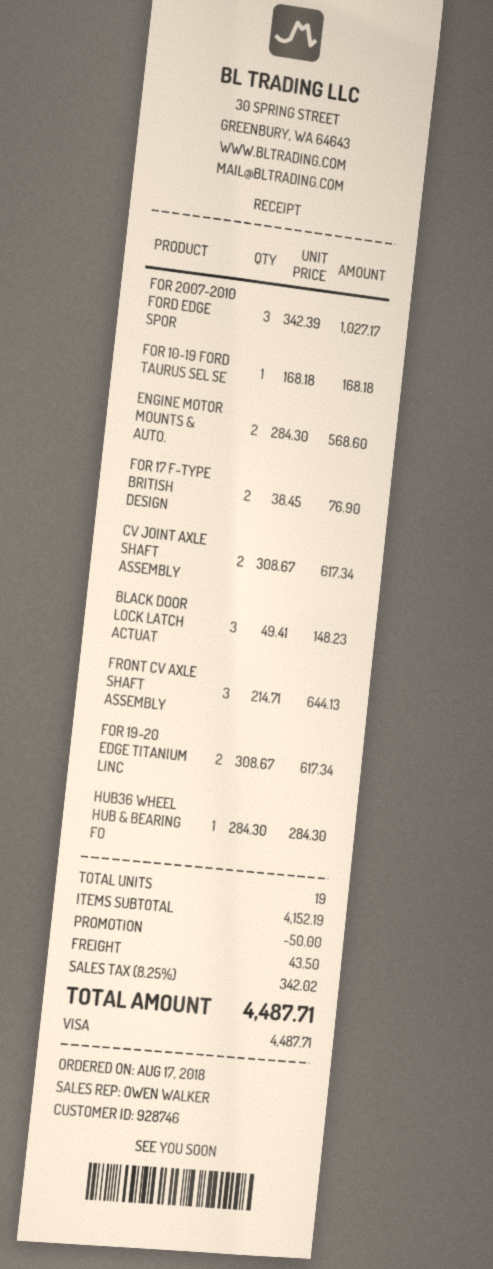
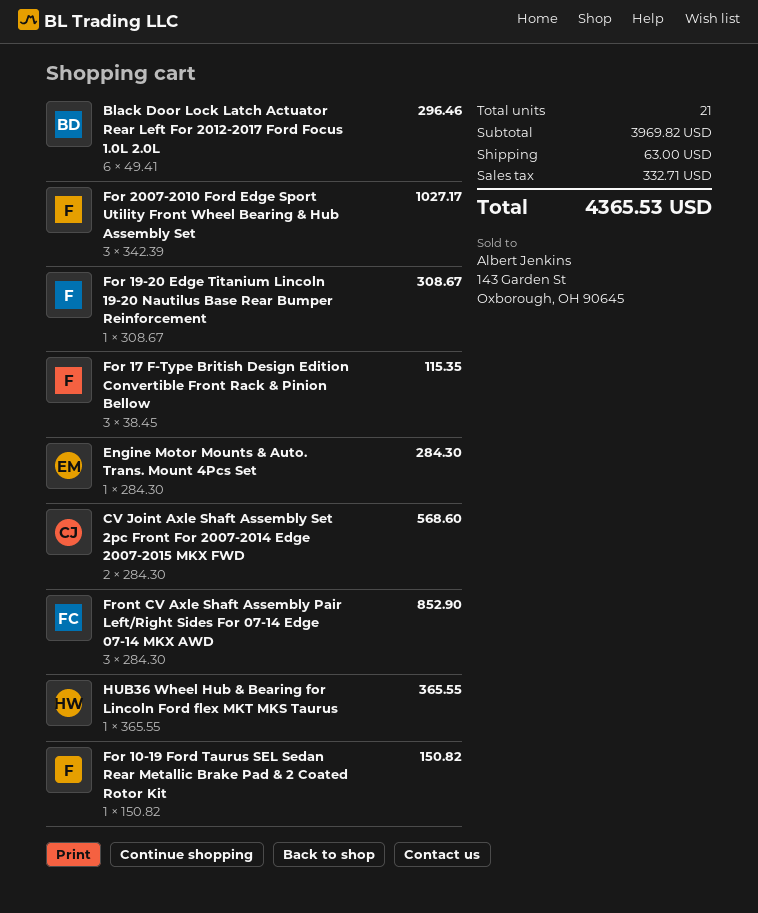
FOR 10-19 FORD TAURUS SEL SE: 1 x 168.18 = 168.18 -> 1 x 150.82 = 150.82
ENGINE MOTOR MOUNTS & AUTO.: 2 x 284.30 = 568.60 -> 1 x 284.30 = 284.30
FOR 17 F-TYPE BRITISH DESIGN: 2 x 38.45 = 76.90 -> 3 x 38.45 = 115.35
CV JOINT AXLE SHAFT ASSEMBLY: 2 x 308.67 = 617.34 -> 2 x 284.30 = 568.60
BLACK DOOR LOCK LATCH ACTUAT: 3 x 49.41 = 148.23 -> 6 x 49.41 = 296.46
FRONT CV AXLE SHAFT ASSEMBLY: 3 x 214.71 = 644.13 -> 3 x 284.30 = 852.90
FOR 19-20 EDGE TITANIUM LINC: 2 x 308.67 = 617.34 -> 1 x 308.67 = 308.67
HUB36 WHEEL HUB & BEARING FO: 1 x 284.30 = 284.30 -> 1 x 365.55 = 365.55
total quantity: 19 -> 21
subtotal: 4152.19 -> 3969.82
discount: 50.00 -> none
shipping: 43.50 -> 63.00
tax: 342.02 -> 332.71
total: 4487.71 -> 4365.53

